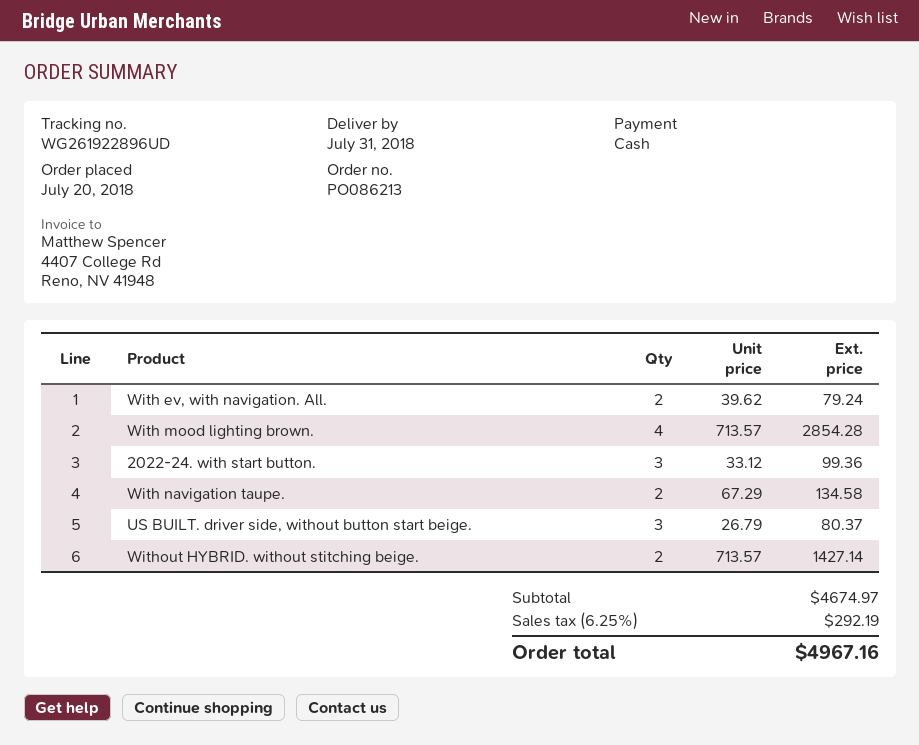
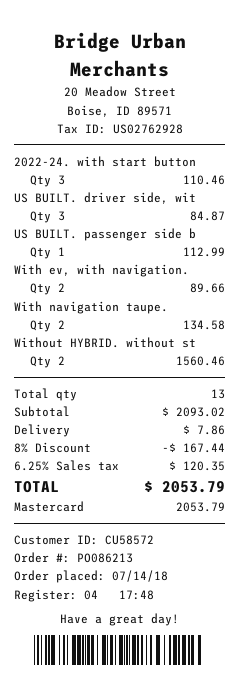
order date: 2018-07-20 -> 2018-07-14
payment method: cash -> Mastercard
With ev, with navigation. All.: 2 for 79.24 -> 2 for 89.66
With mood lighting brown.: 4 for 2854.28 -> none
2022-24. with start button.: 3 for 99.36 -> 3 for 110.46
US BUILT. driver side, without button start beige.: 3 for 80.37 -> 3 for 84.87
Without HYBRID. without stitching beige.: 2 for 1427.14 -> 2 for 1560.46
US BUILT. passenger side b: none -> 1 for 112.99
subtotal: 4674.97 -> 2093.02
discount: none -> 8% = 167.44
shipping: none -> 7.86
tax: 6.25% = 292.19 -> 6.25% = 120.35
total: 4967.16 -> 2053.79

